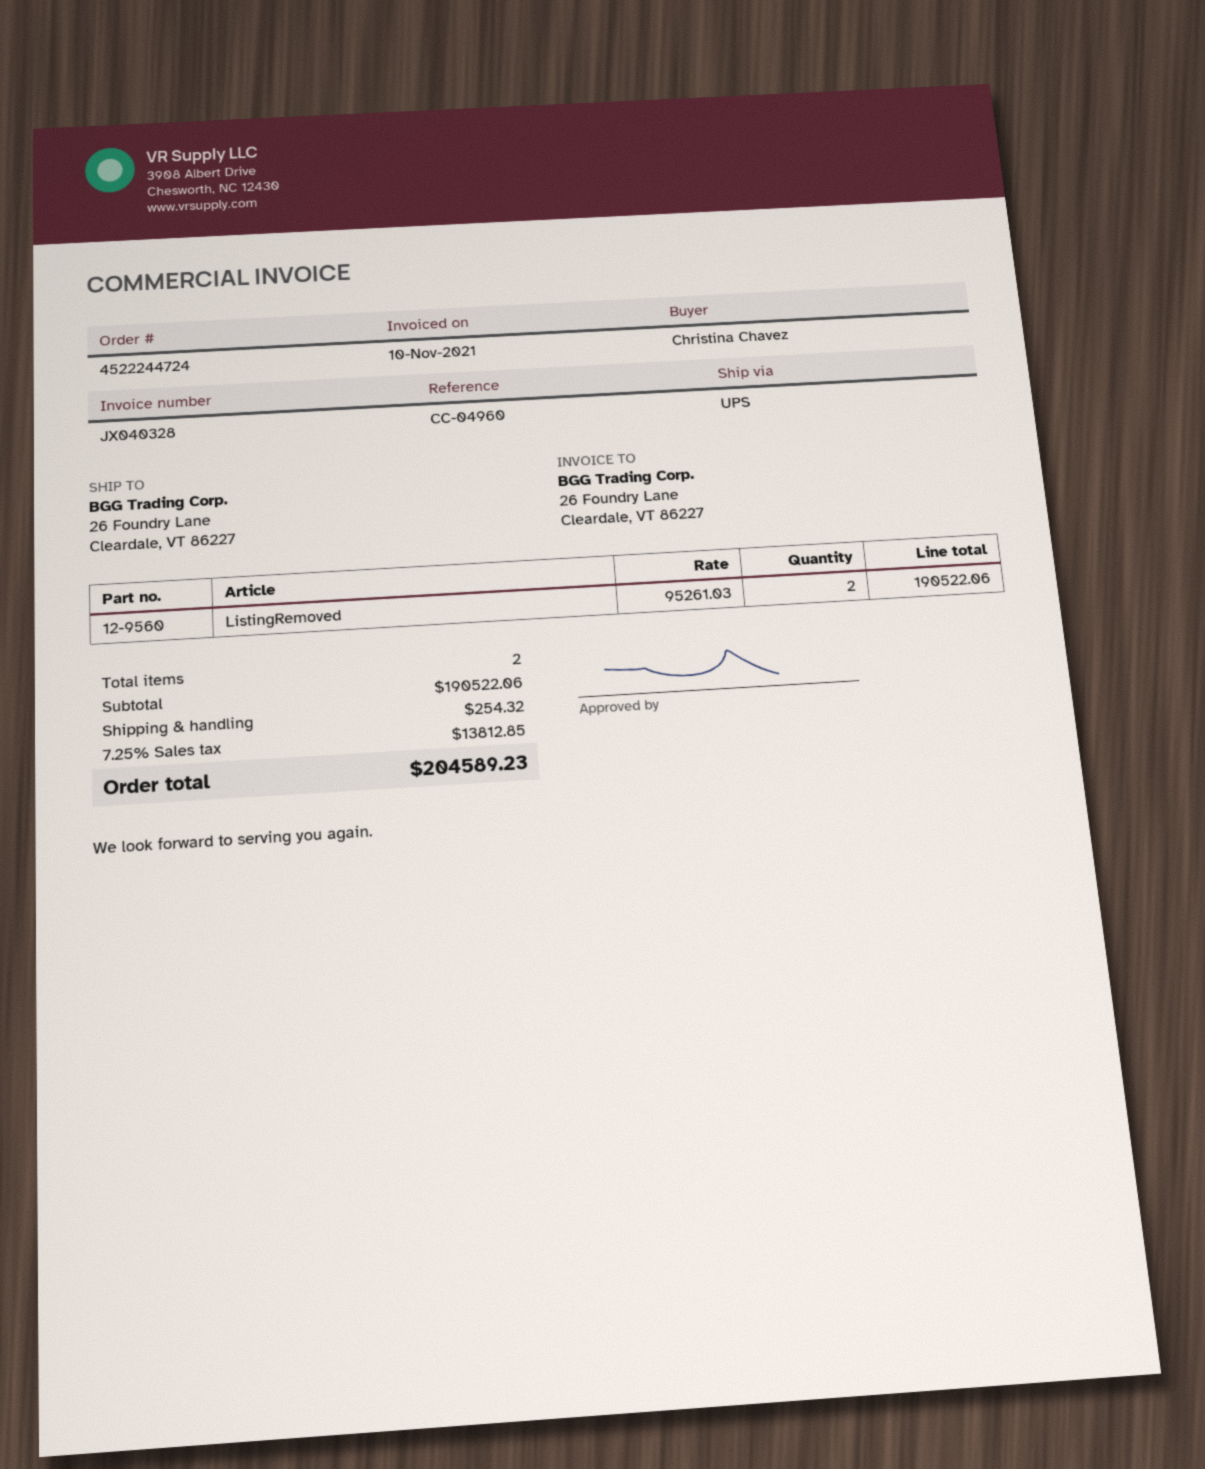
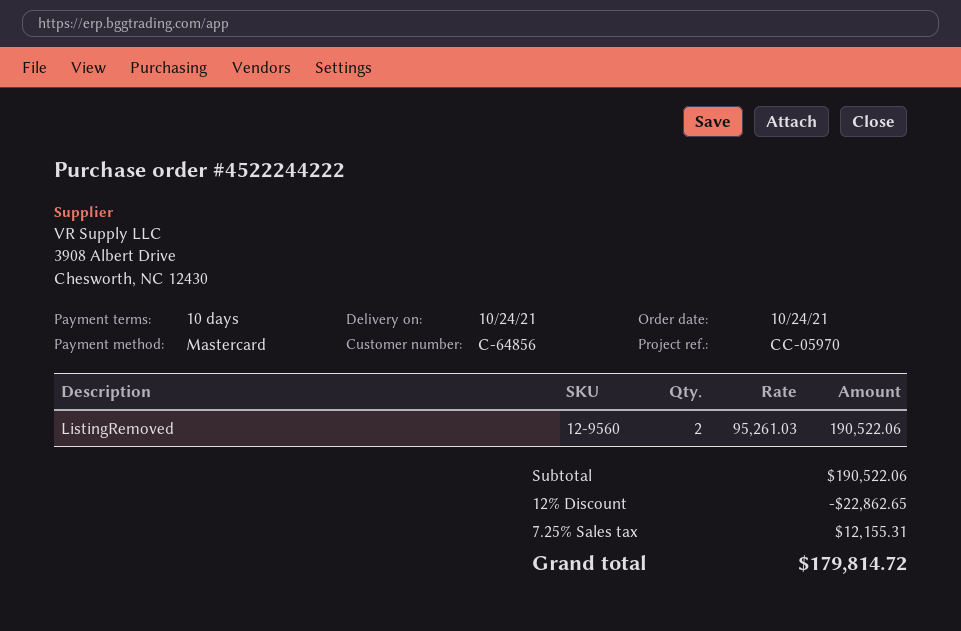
order number: 4522244724 -> 4522244222
reference: CC-04960 -> CC-05970
discount: none -> 12% = 22862.65
shipping: 254.32 -> none
tax: 7.25% = 13812.85 -> 7.25% = 12155.31
total: 204589.23 -> 179814.72

